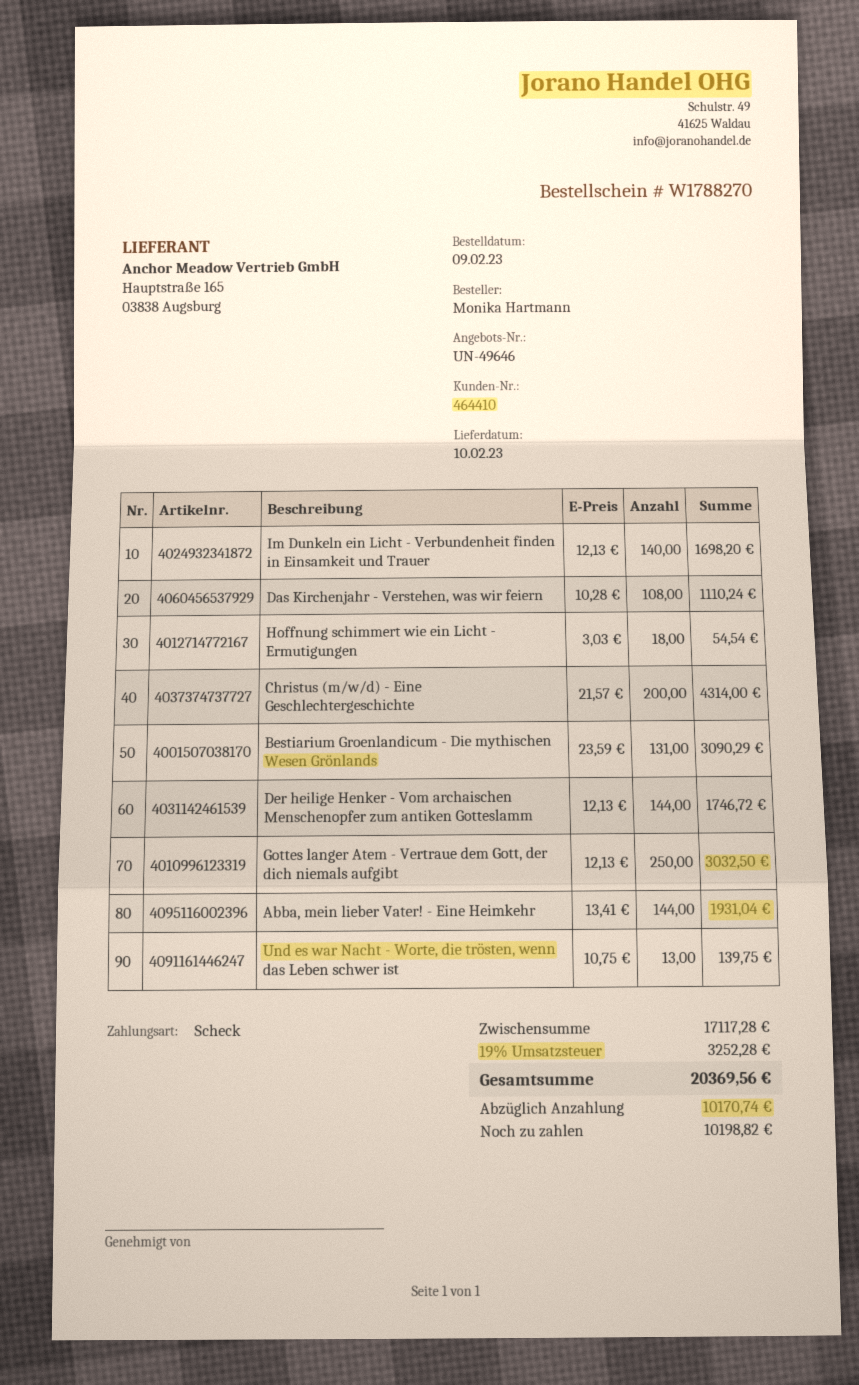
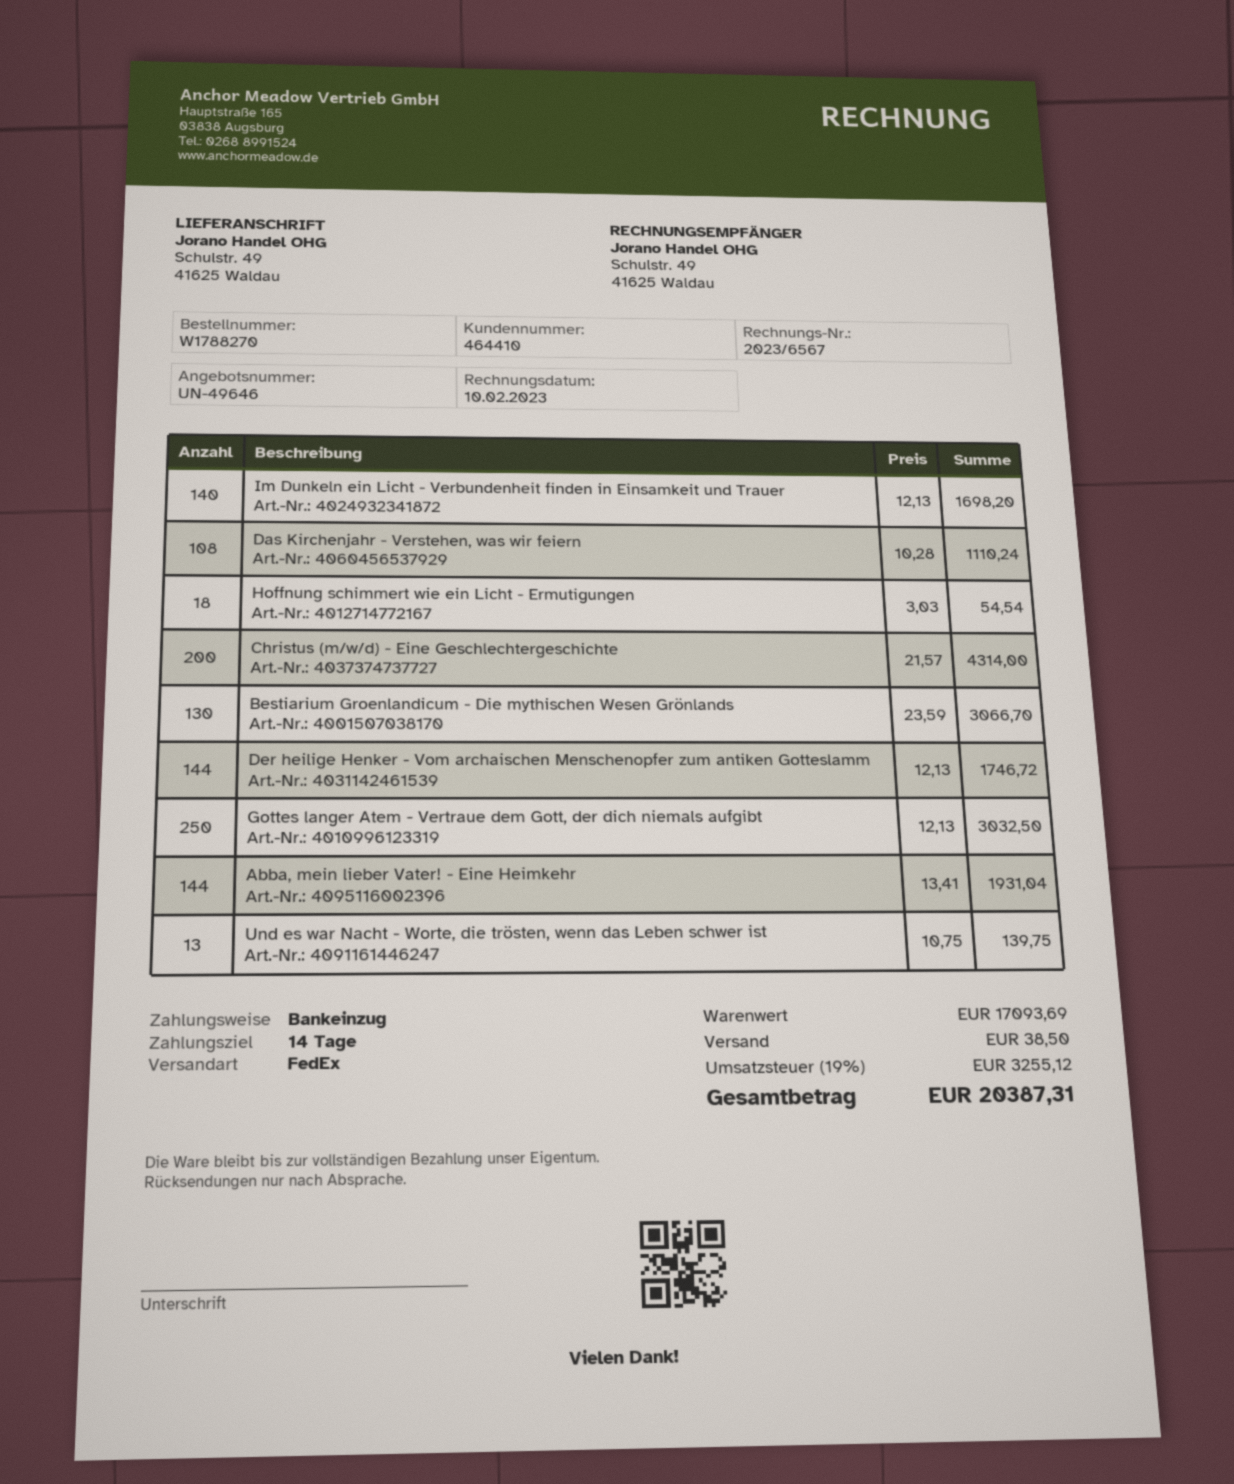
payment method: cheque -> direct debit
Bestiarium Groenlandicum - Die mythischen Wesen Grönlands: 131 x 23.59 = 3090.29 -> 130 x 23.59 = 3066.70
subtotal: 17117.28 -> 17093.69
shipping: none -> 38.50
tax: 19% = 3252.28 -> 19% = 3255.12
total: 20369.56 -> 20387.31

